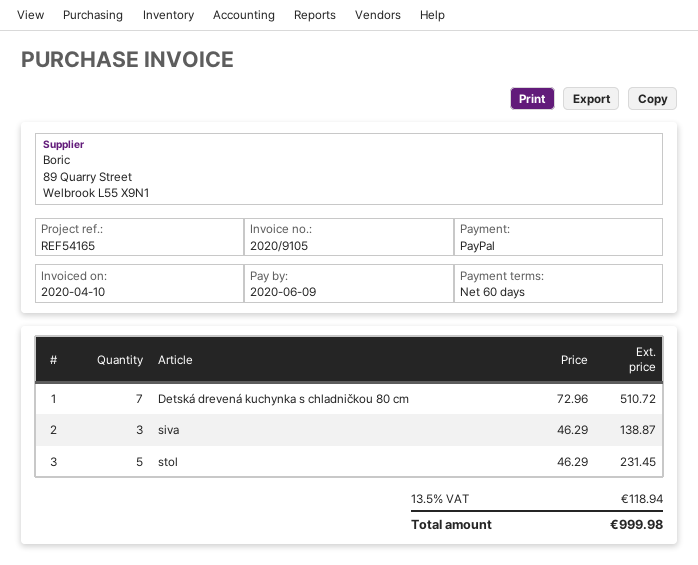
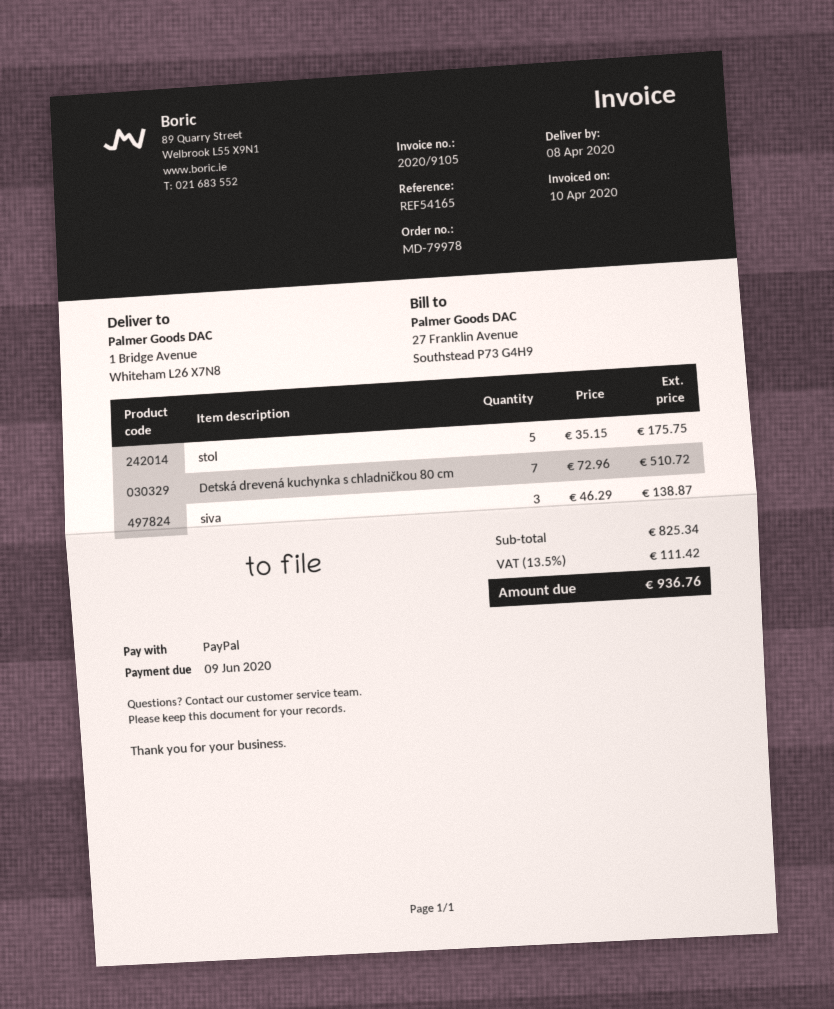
stol: 5 x 46.29 = 231.45 -> 5 x 35.15 = 175.75
tax: 13.5% = 118.94 -> 13.5% = 111.42
total: 999.98 -> 936.76

